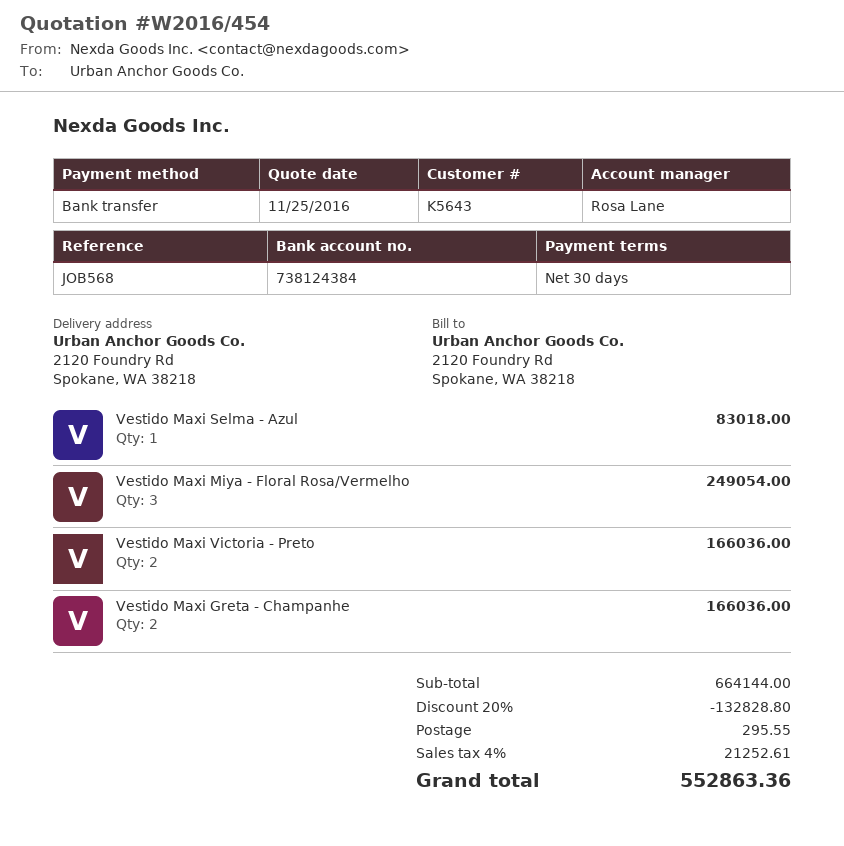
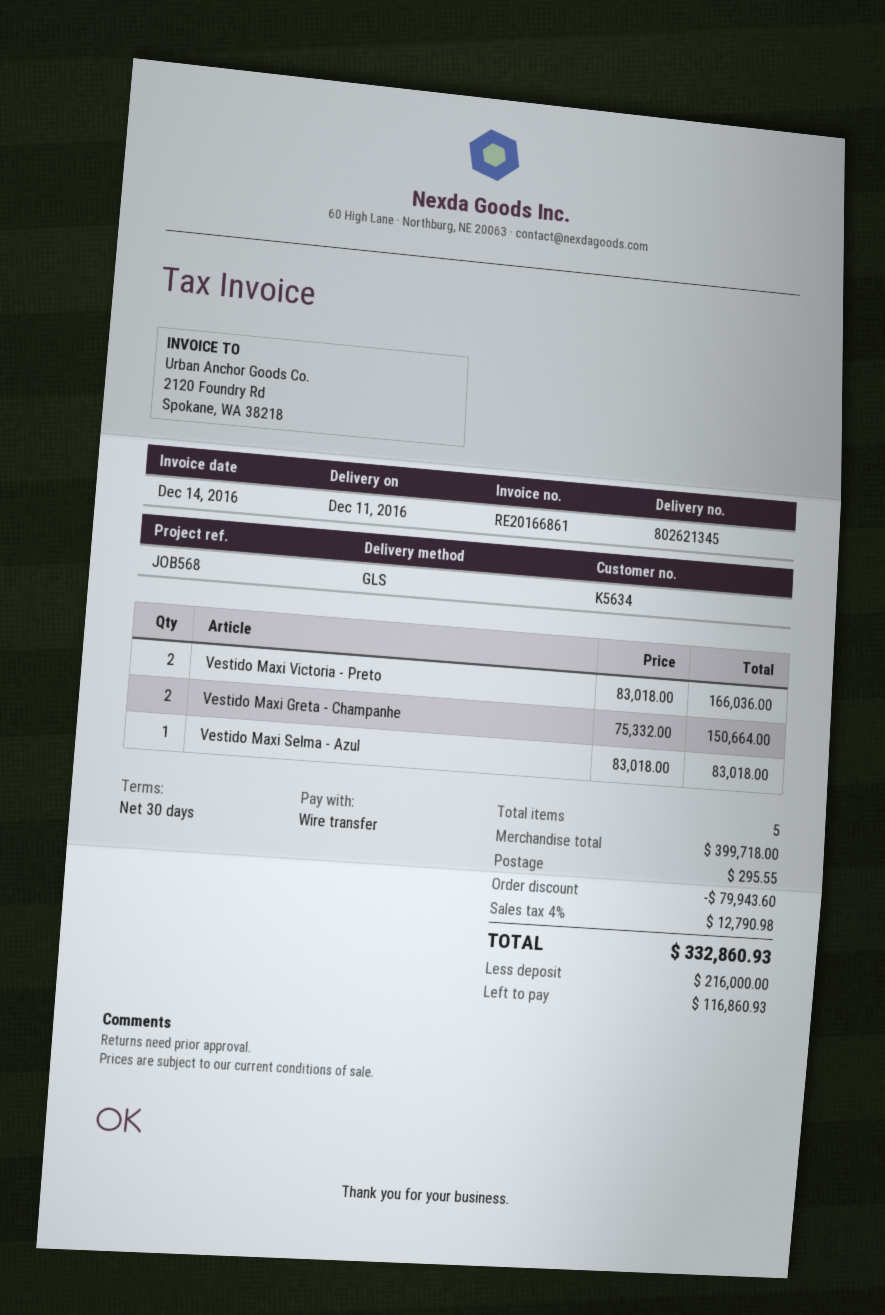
customer number: K5643 -> K5634
Vestido Maxi Miya - Floral Rosa/Vermelho: 3 for 249054.00 -> none
Vestido Maxi Greta - Champanhe: 2 for 166036.00 -> 2 for 150664.00
subtotal: 664144.00 -> 399718.00
discount: 132828.80 -> 79943.60
tax: 4% = 21252.61 -> 4% = 12790.98
total: 552863.36 -> 332860.93

